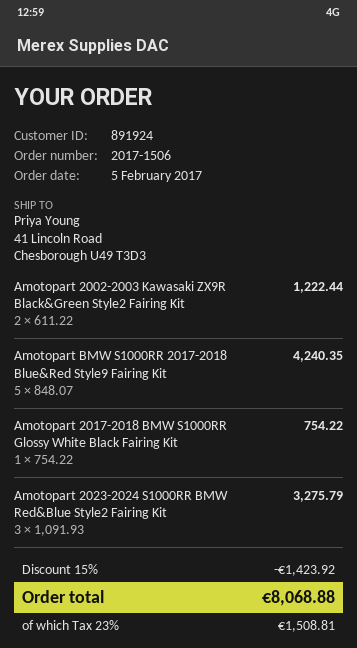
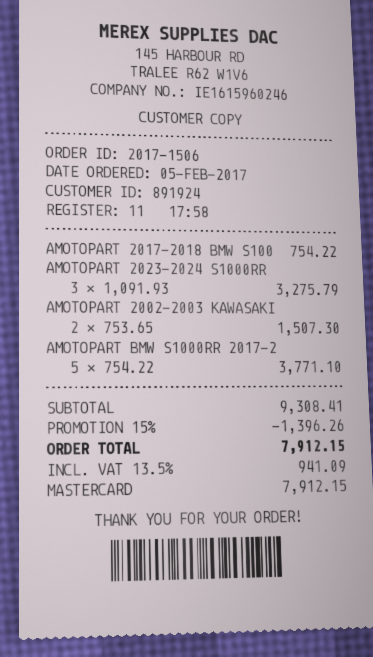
Amotopart 2002-2003 Kawasaki ZX9R Black&Green Style2 Fairing Kit: 2 x 611.22 = 1222.44 -> 2 x 753.65 = 1507.30
Amotopart BMW S1000RR 2017-2018 Blue&Red Style9 Fairing Kit: 5 x 848.07 = 4240.35 -> 5 x 754.22 = 3771.10
discount: 15% = 1423.92 -> 15% = 1396.26
tax: 23% = 1508.81 -> 13.5% = 941.09
total: 8068.88 -> 7912.15

